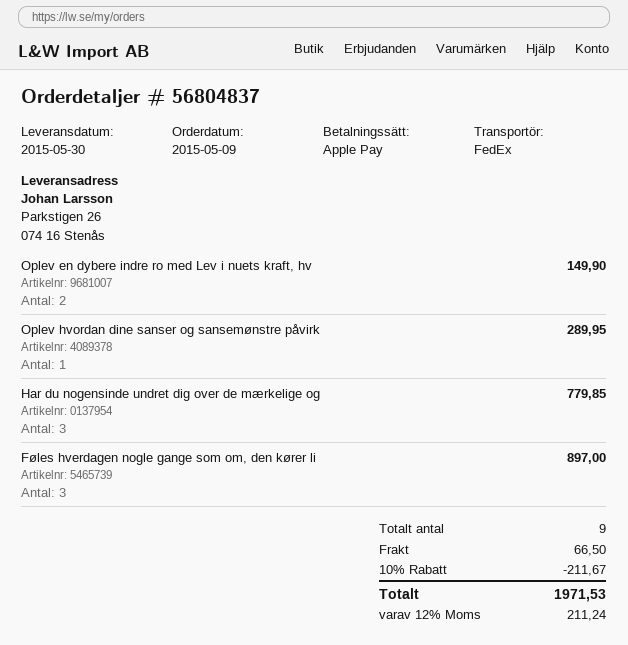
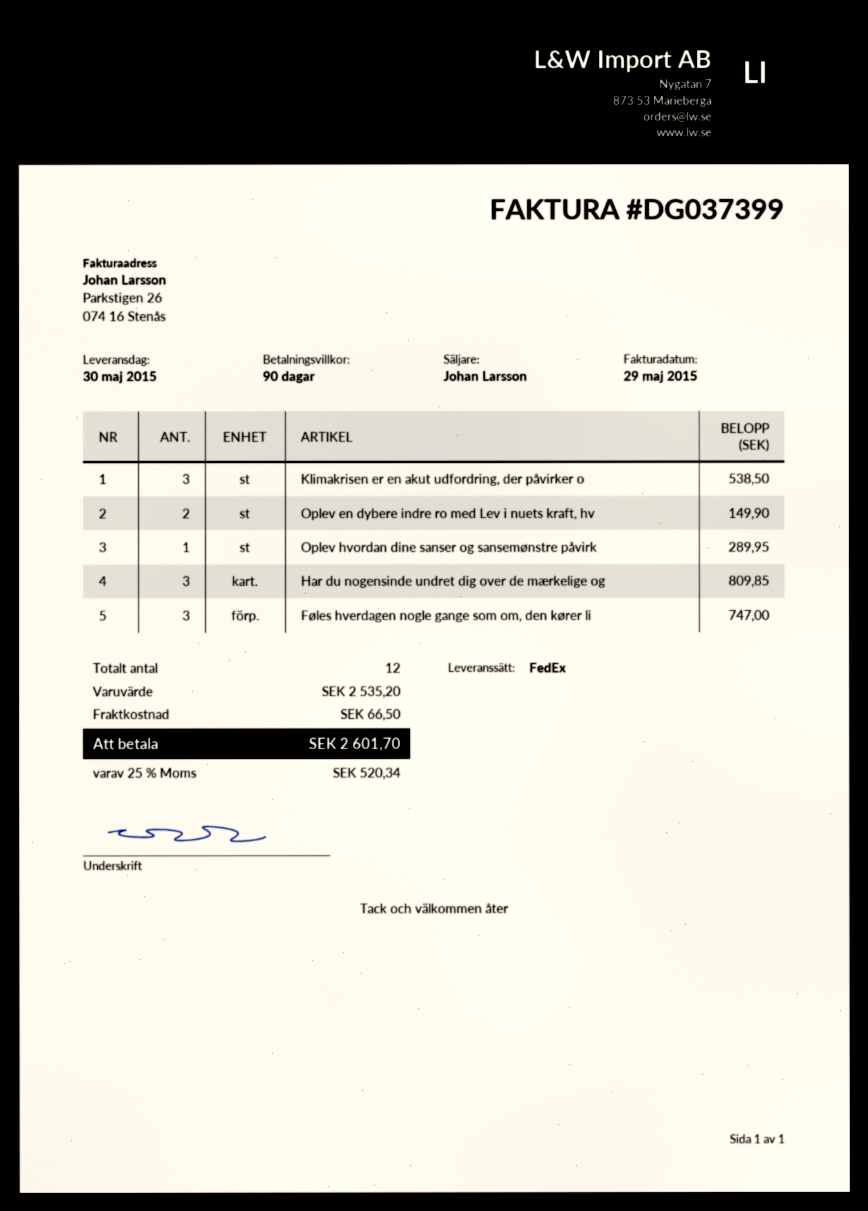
Har du nogensinde undret dig over de mærkelige og: 3 for 779.85 -> 3 for 809.85
Føles hverdagen nogle gange som om, den kører li: 3 for 897.00 -> 3 for 747.00
Klimakrisen er en akut udfordring, der påvirker o: none -> 3 for 538.50
total quantity: 9 -> 12
discount: 10% = 211.67 -> none
tax: 12% = 211.24 -> 25% = 520.34
total: 1971.53 -> 2601.70

